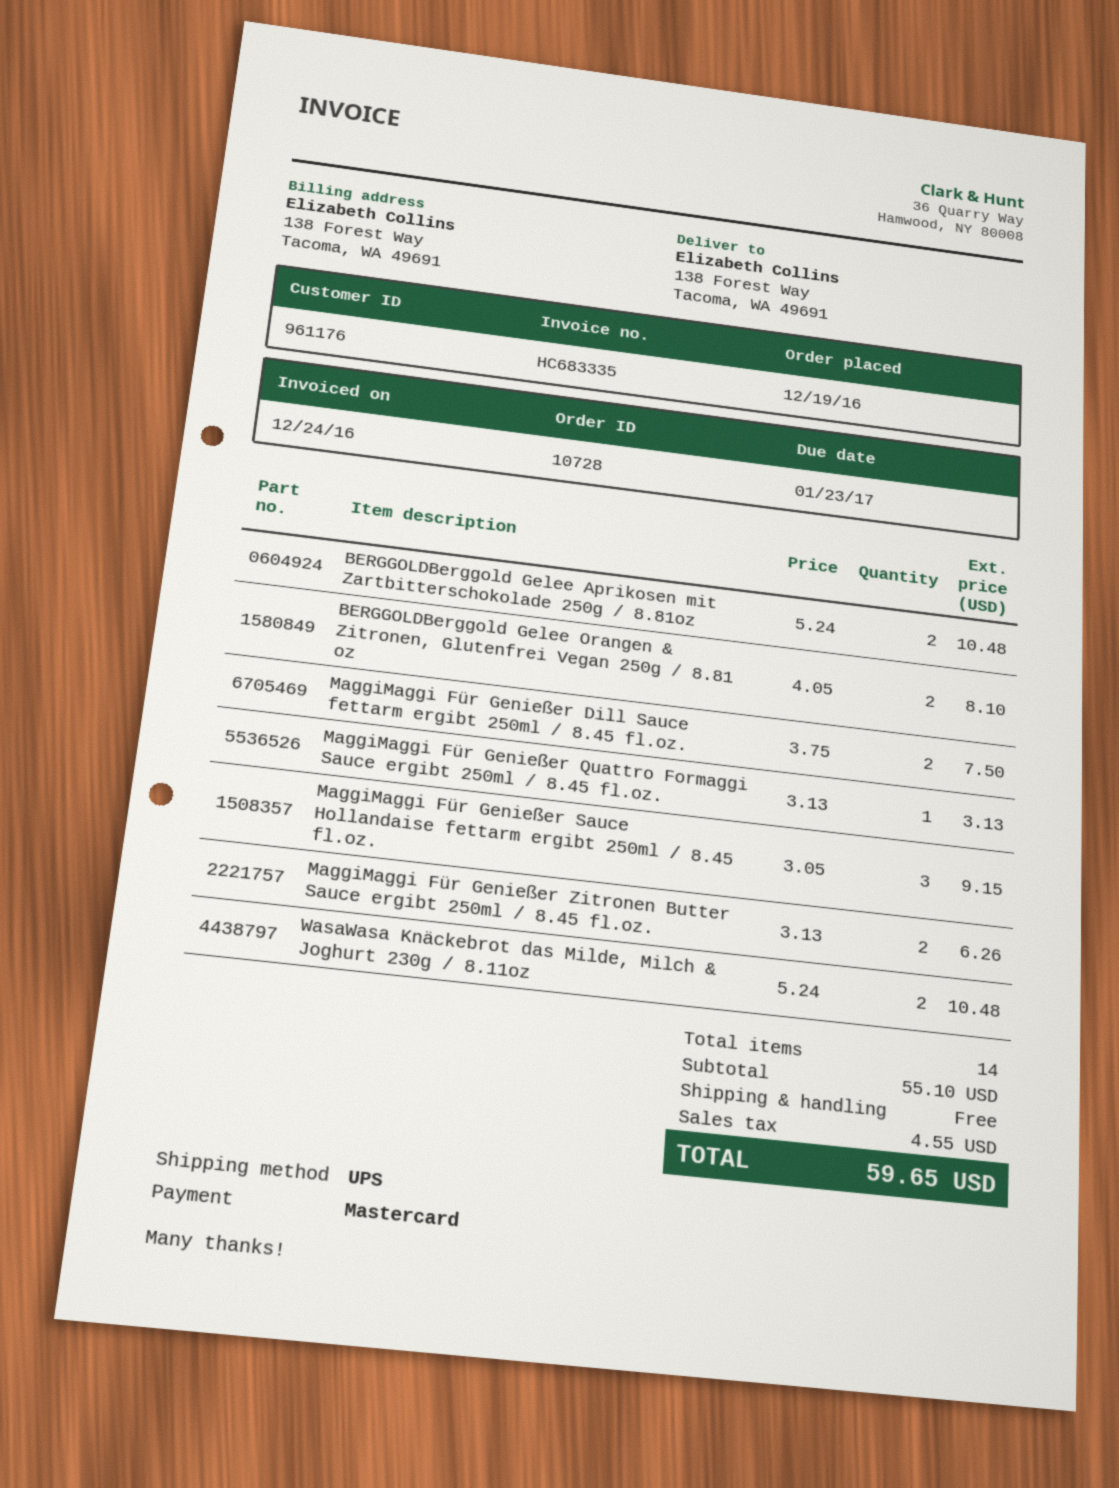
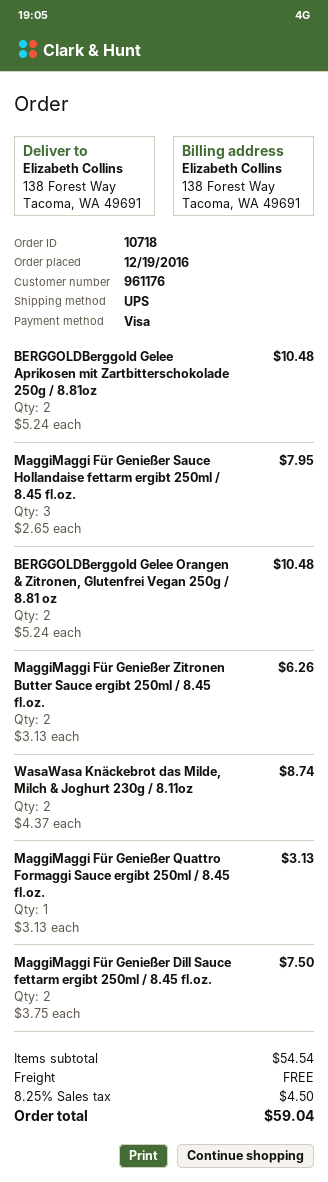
order number: 10728 -> 10718
payment method: Mastercard -> Visa
BERGGOLDBerggold Gelee Orangen & Zitronen, Glutenfrei Vegan 250g / 8.81 oz: 2 x 4.05 = 8.10 -> 2 x 5.24 = 10.48
MaggiMaggi Für Genießer Sauce Hollandaise fettarm ergibt 250ml / 8.45 fl.oz.: 3 x 3.05 = 9.15 -> 3 x 2.65 = 7.95
WasaWasa Knäckebrot das Milde, Milch & Joghurt 230g / 8.11oz: 2 x 5.24 = 10.48 -> 2 x 4.37 = 8.74
subtotal: 55.10 -> 54.54
tax: 4.55 -> 4.50
total: 59.65 -> 59.04

